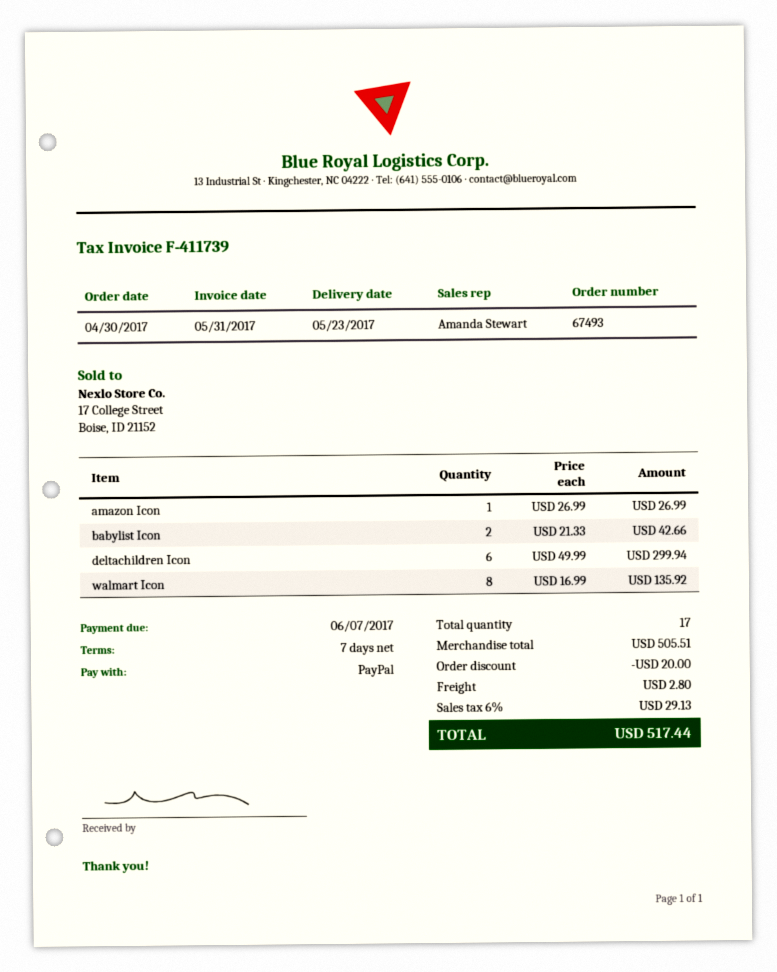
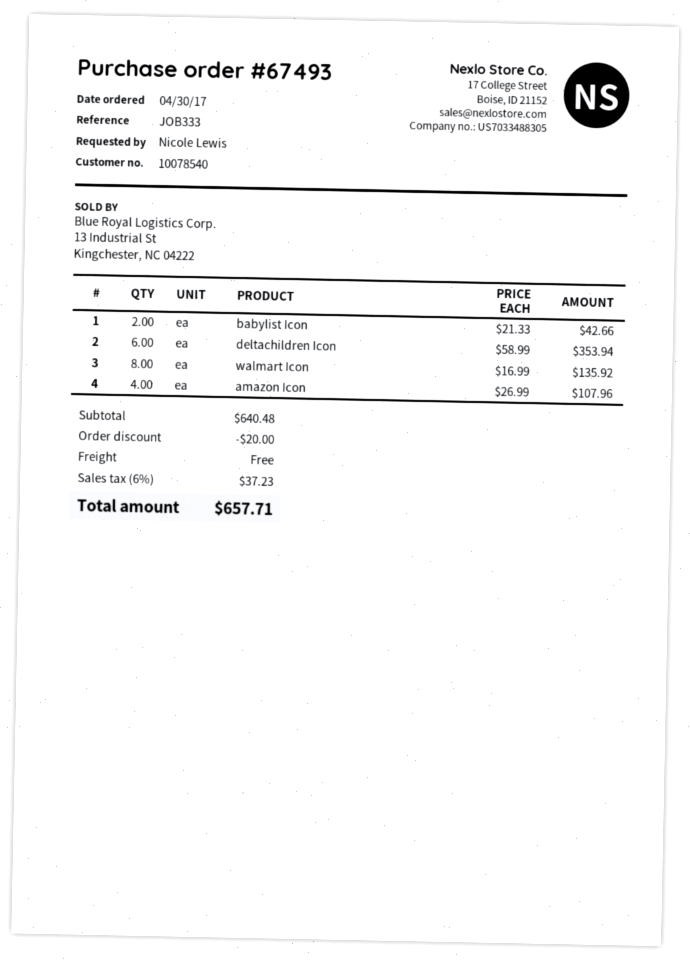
amazon Icon: 1 x 26.99 = 26.99 -> 4 x 26.99 = 107.96
deltachildren Icon: 6 x 49.99 = 299.94 -> 6 x 58.99 = 353.94
subtotal: 505.51 -> 640.48
shipping: 2.80 -> 0.00
tax: 6% = 29.13 -> 6% = 37.23
total: 517.44 -> 657.71

